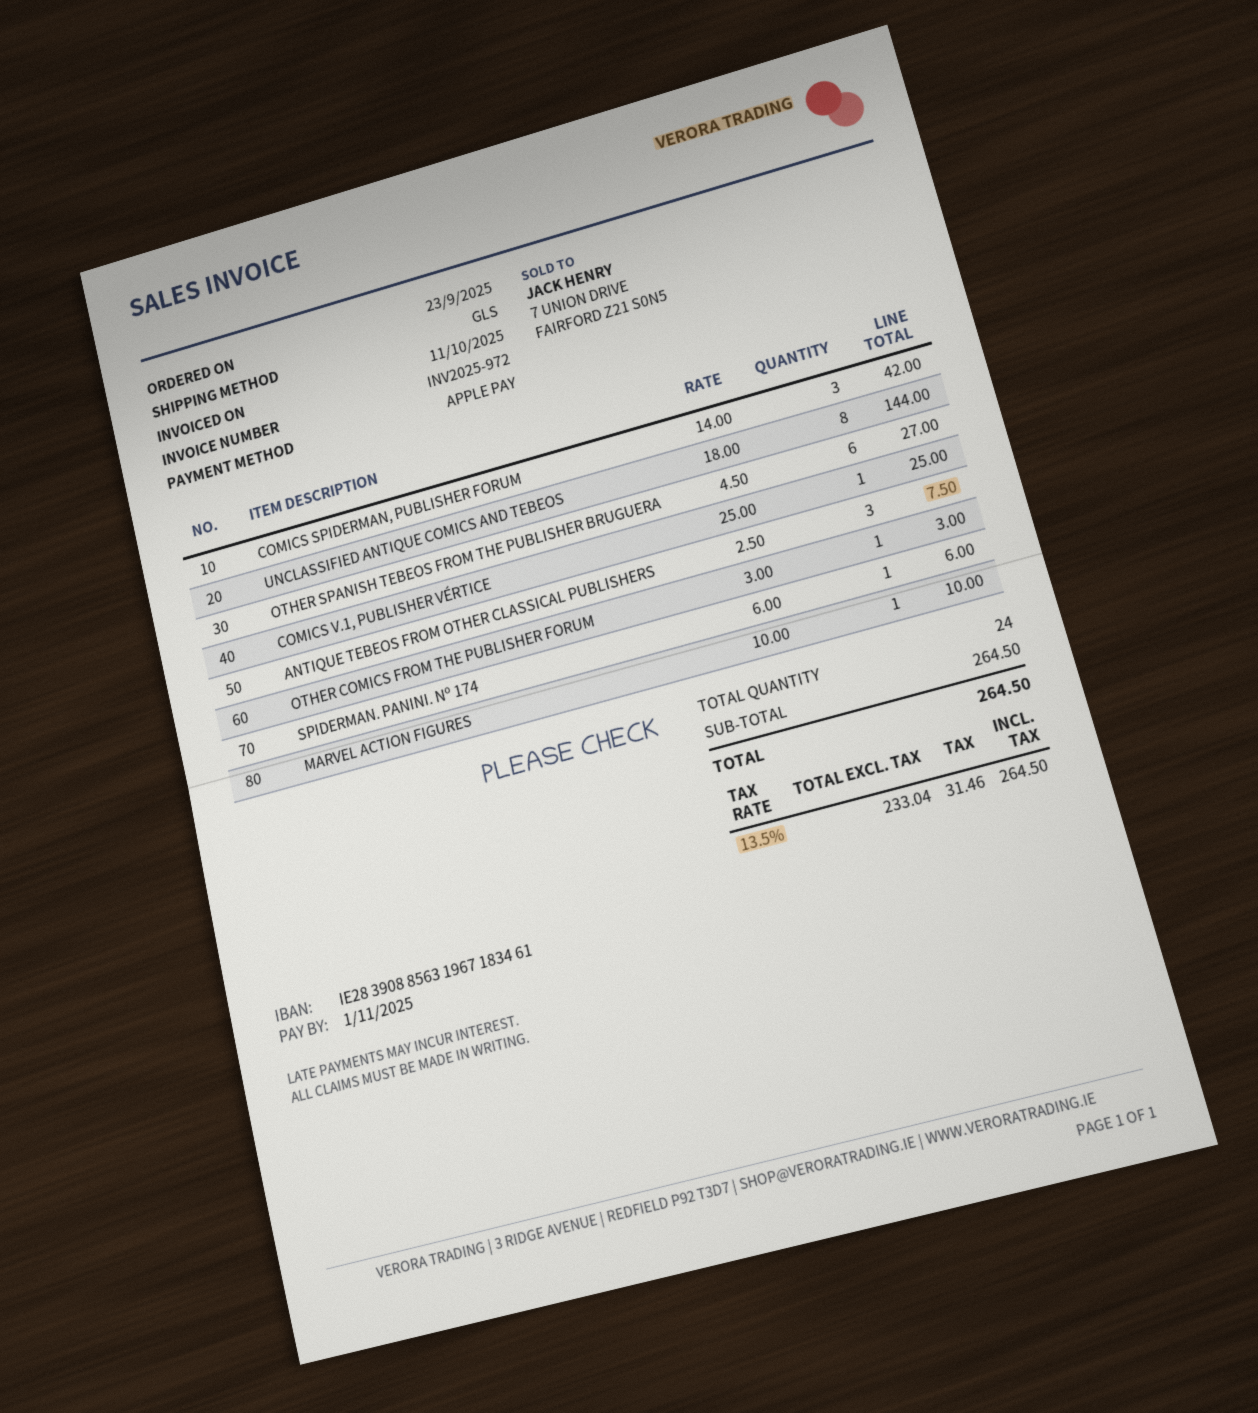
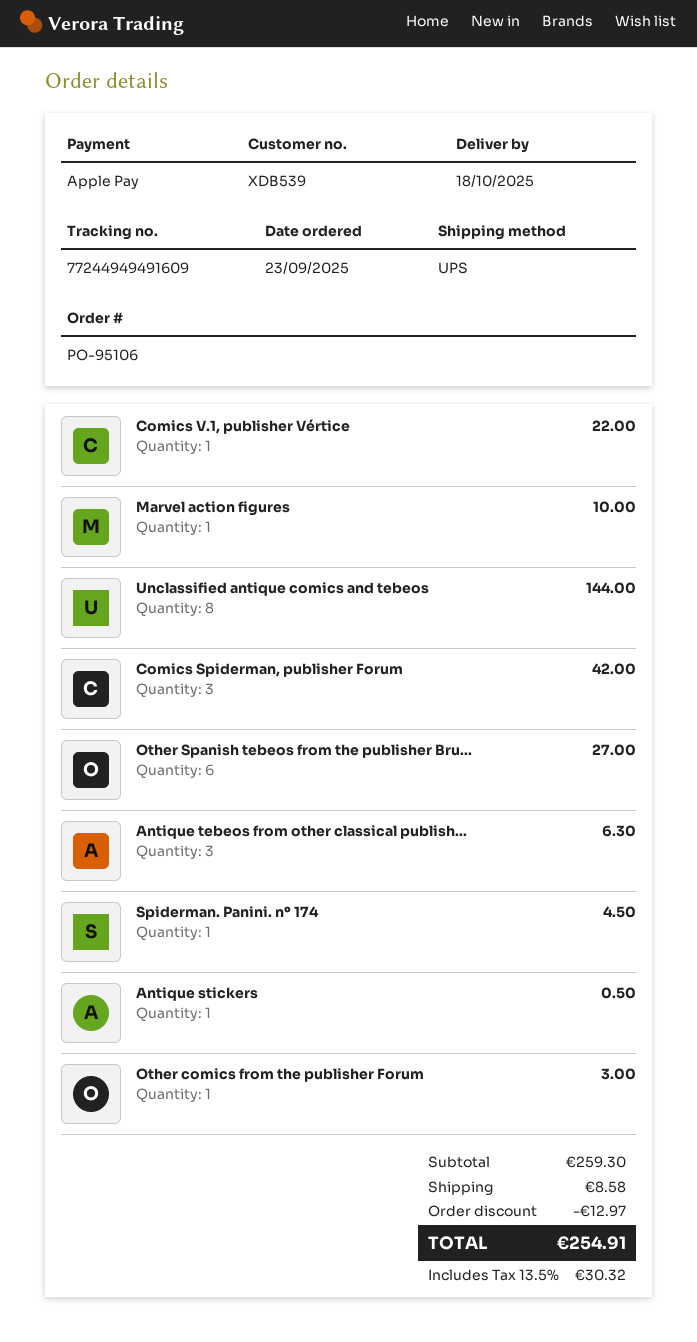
shipping method: GLS -> UPS
COMICS V.1, PUBLISHER VÉRTICE: 1 for 25.00 -> 1 for 22.00
ANTIQUE TEBEOS FROM OTHER CLASSICAL PUBLISHERS: 3 for 7.50 -> 3 for 6.30
SPIDERMAN. PANINI. Nº 174: 1 for 6.00 -> 1 for 4.50
Antique stickers: none -> 1 for 0.50
subtotal: 264.50 -> 259.30
discount: none -> 12.97
shipping: none -> 8.58
tax: 13.5% = 31.46 -> 13.5% = 30.32
total: 264.50 -> 254.91

